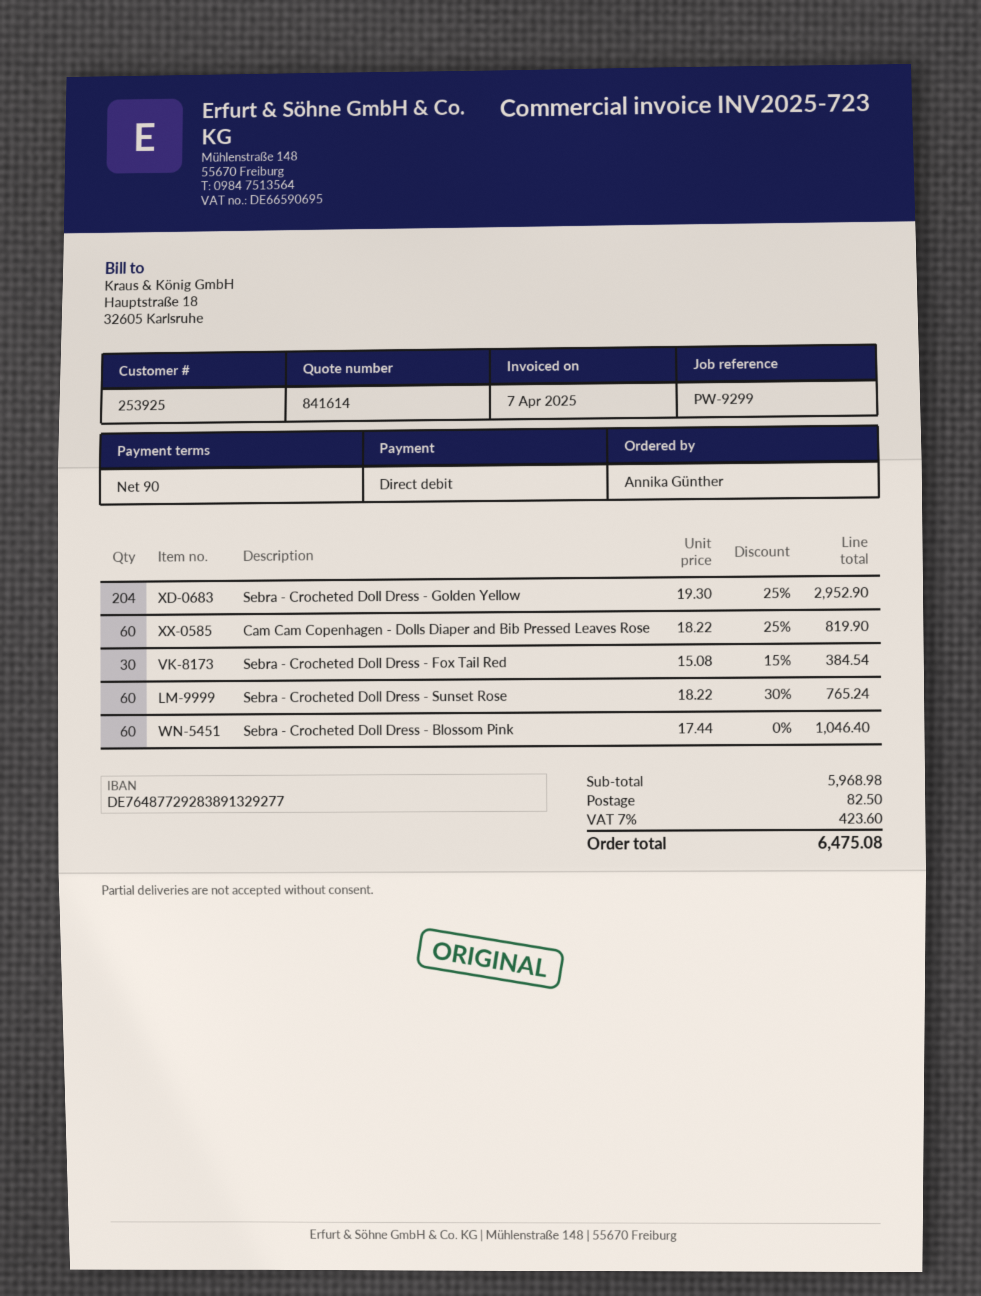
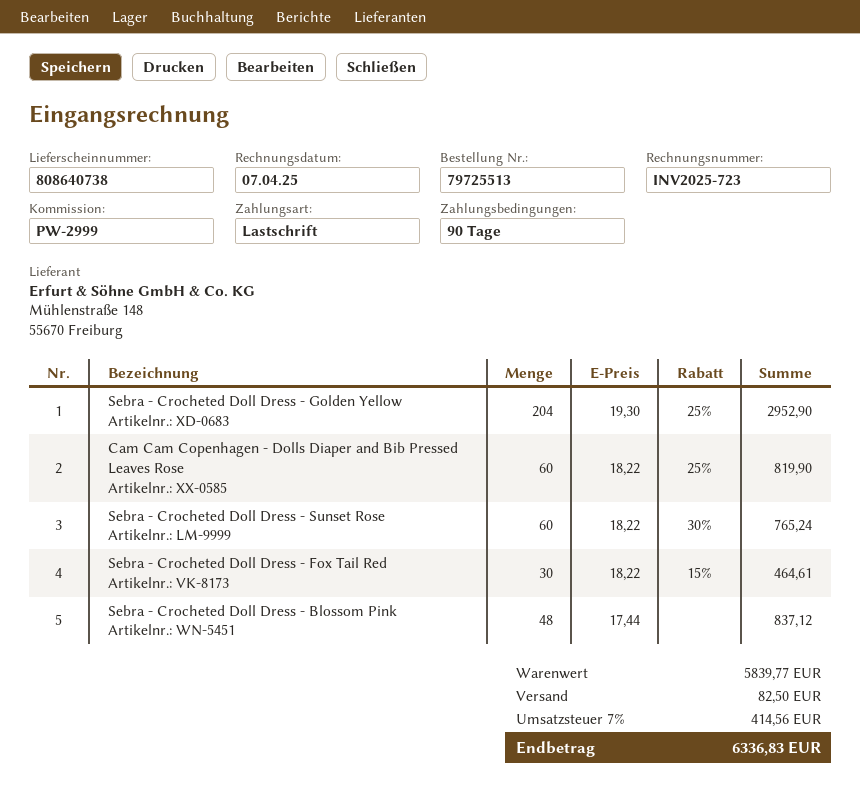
reference: PW-9299 -> PW-2999
Sebra - Crocheted Doll Dress - Fox Tail Red: 30 x 15.08 - 15% = 384.54 -> 30 x 18.22 - 15% = 464.61
Sebra - Crocheted Doll Dress - Blossom Pink: 60 x 17.44 = 1046.40 -> 48 x 17.44 = 837.12
subtotal: 5968.98 -> 5839.77
tax: 7% = 423.60 -> 7% = 414.56
total: 6475.08 -> 6336.83

